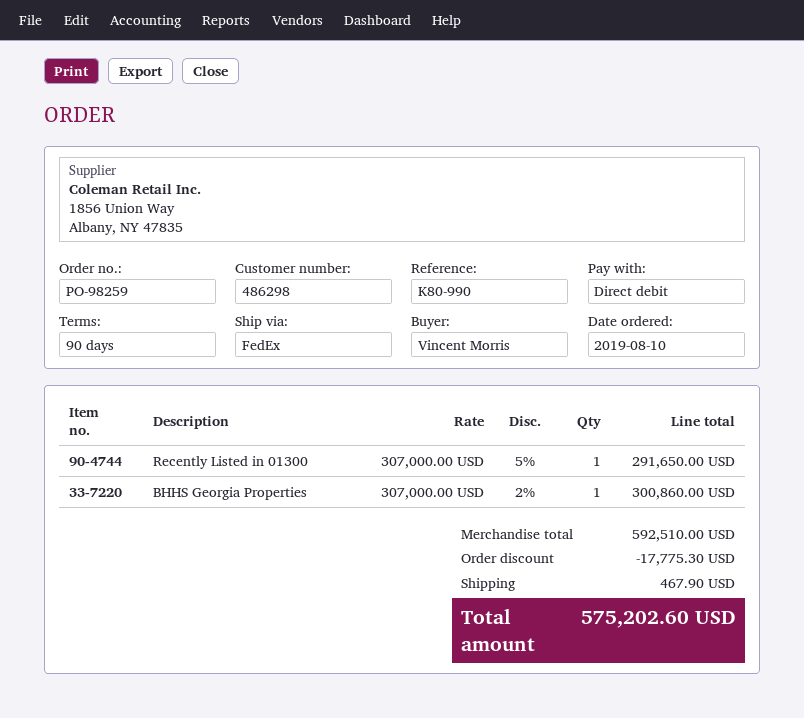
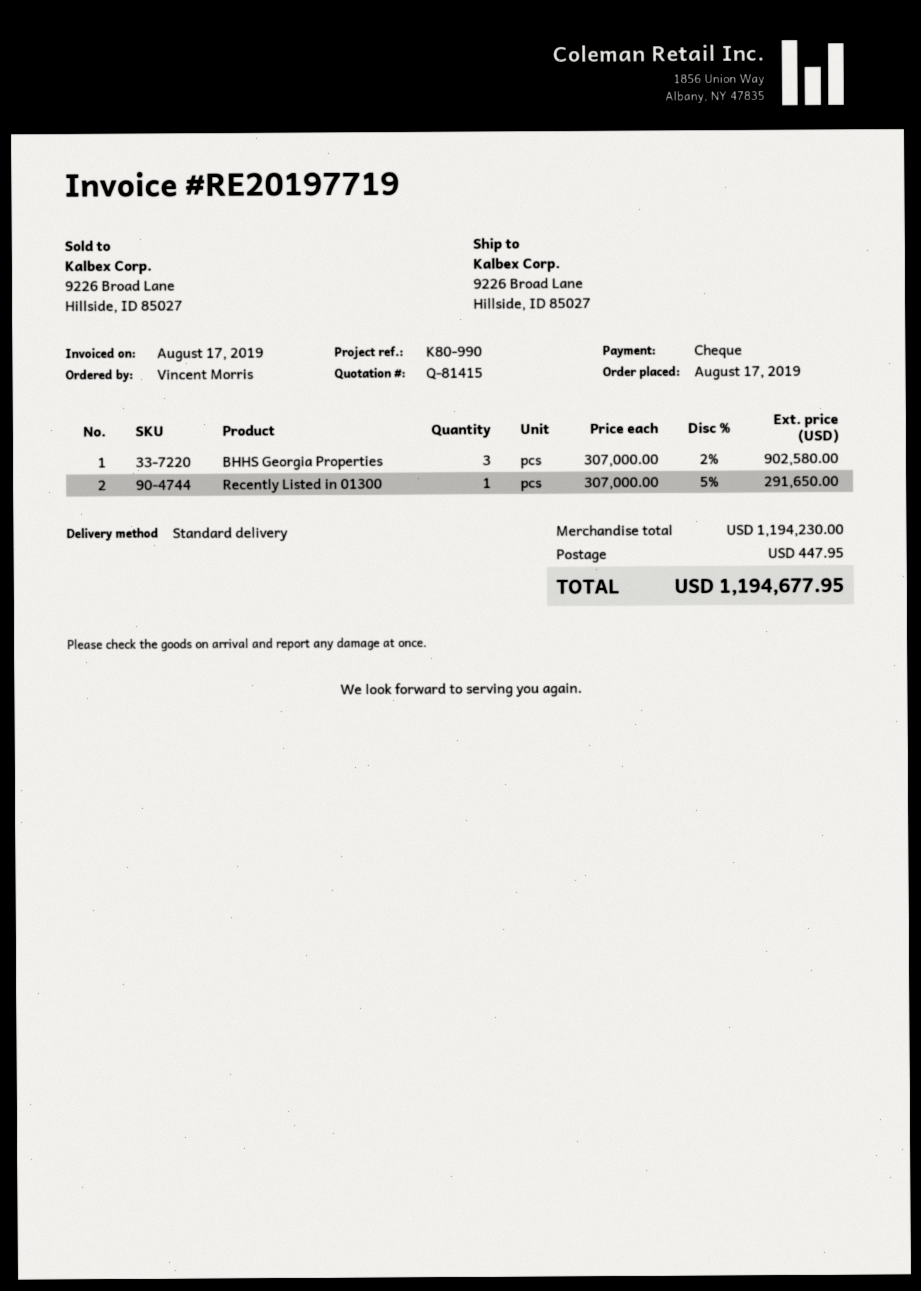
order date: 2019-08-10 -> 2019-08-17
payment method: direct debit -> cheque
shipping method: FedEx -> standard
BHHS Georgia Properties: 1 x 307000.00 - 2% = 300860.00 -> 3 x 307000.00 - 2% = 902580.00
subtotal: 592510.00 -> 1194230.00
discount: 17775.30 -> none
shipping: 467.90 -> 447.95
total: 575202.60 -> 1194677.95

